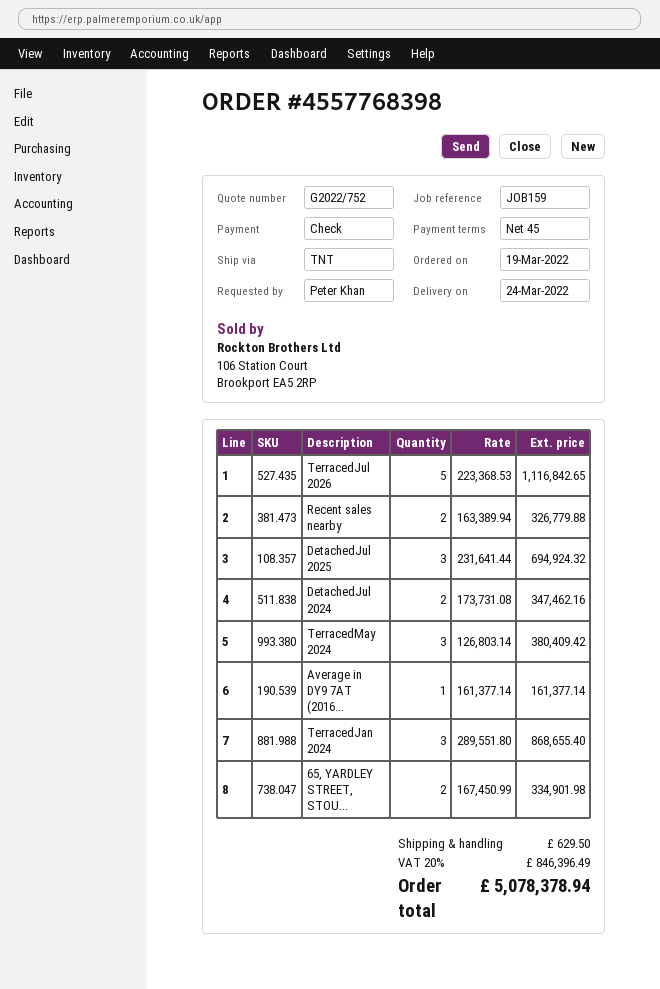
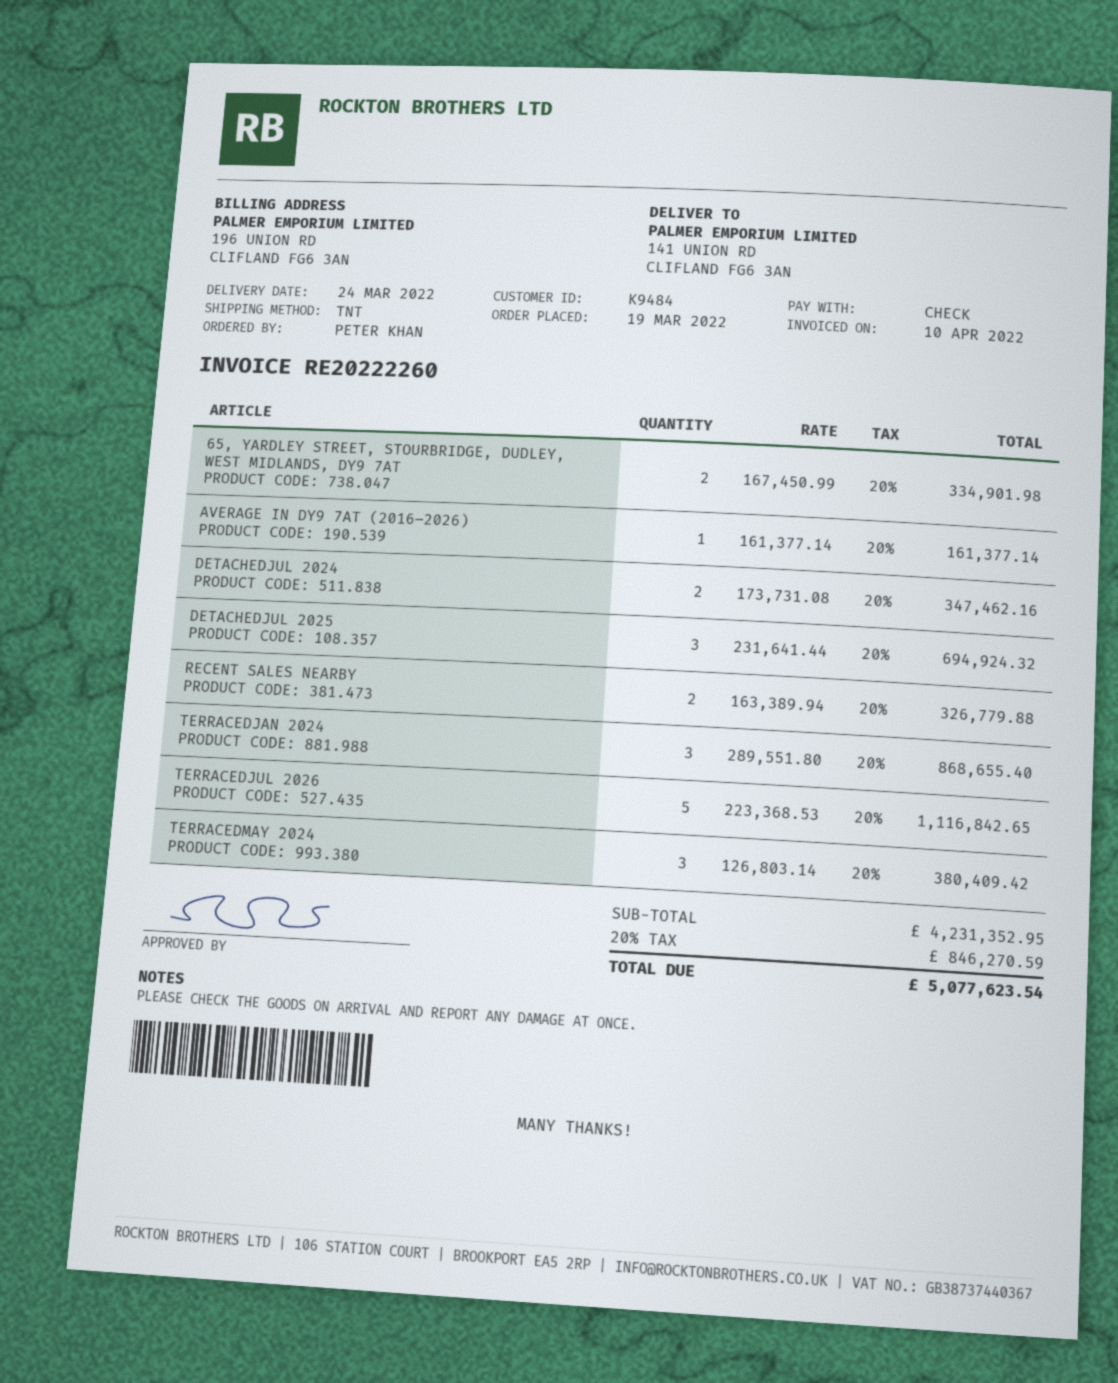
shipping: 629.50 -> none
tax: 20% = 846396.49 -> 20% = 846270.59
total: 5078378.94 -> 5077623.54

